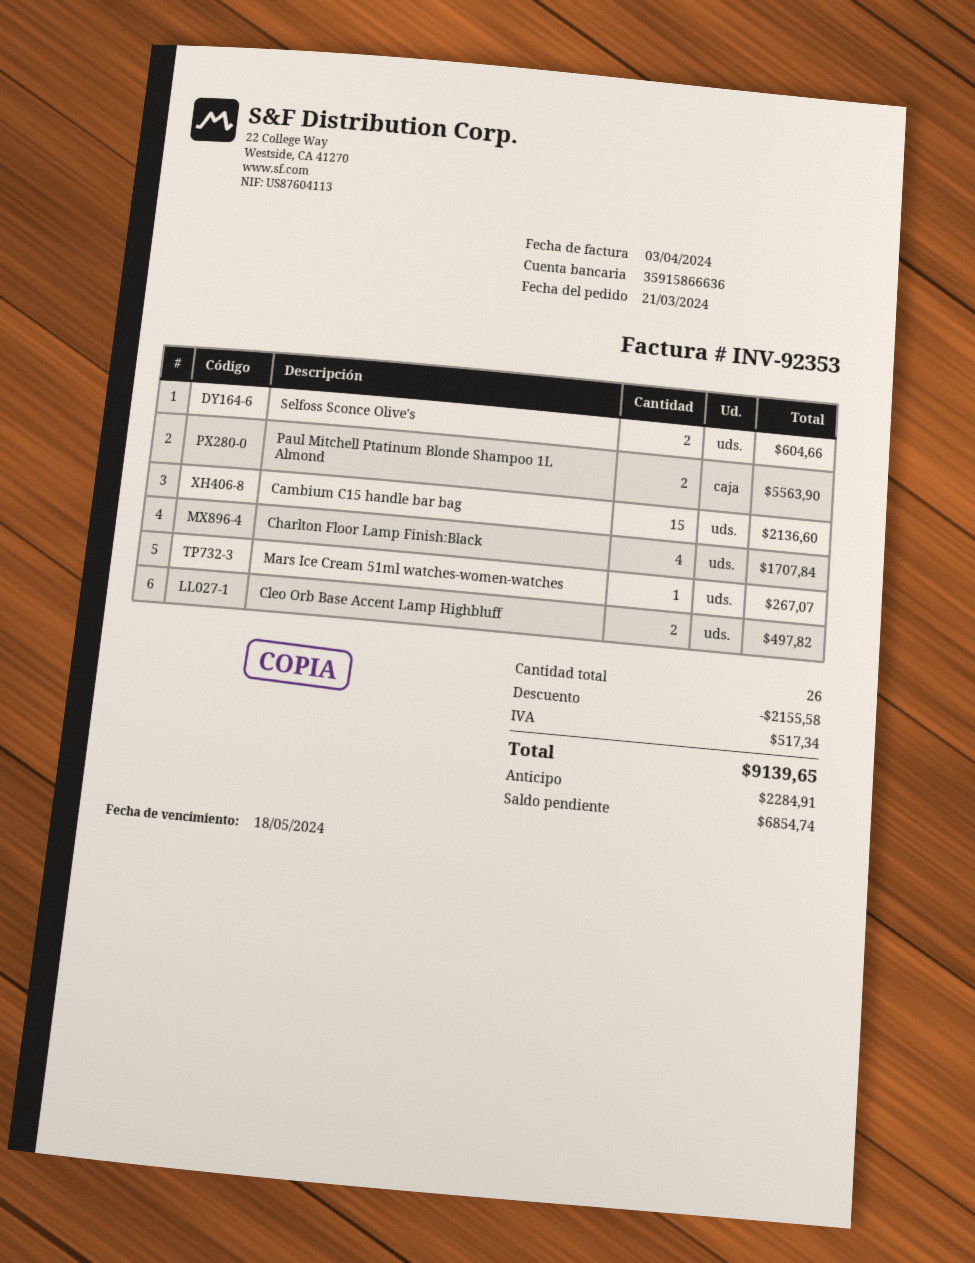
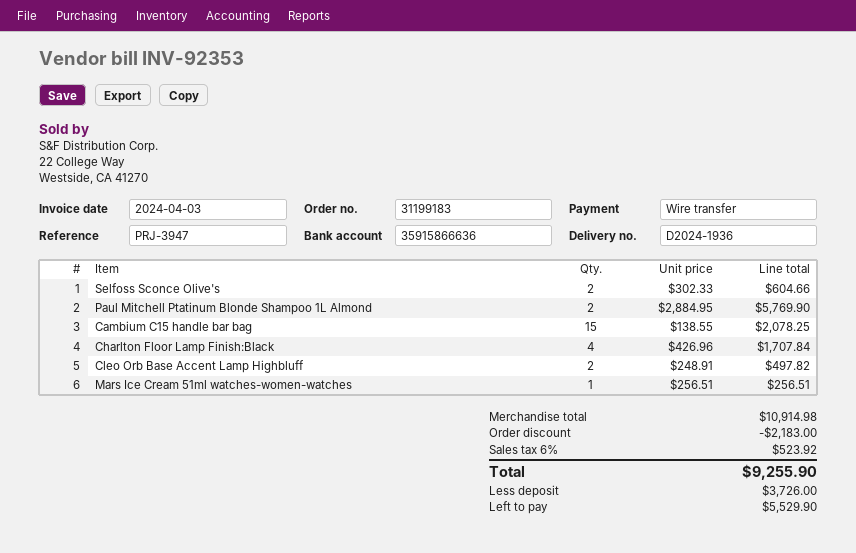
Paul Mitchell Ptatinum Blonde Shampoo 1L Almond: 2 for 5563.90 -> 2 for 5769.90
Cambium C15 handle bar bag: 15 for 2136.60 -> 15 for 2078.25
Mars Ice Cream 51ml watches-women-watches: 1 for 267.07 -> 1 for 256.51
discount: 2155.58 -> 2183.00
tax: 517.34 -> 523.92
total: 9139.65 -> 9255.90
deposit: 2284.91 -> 3726.00
balance: 6854.74 -> 5529.90

